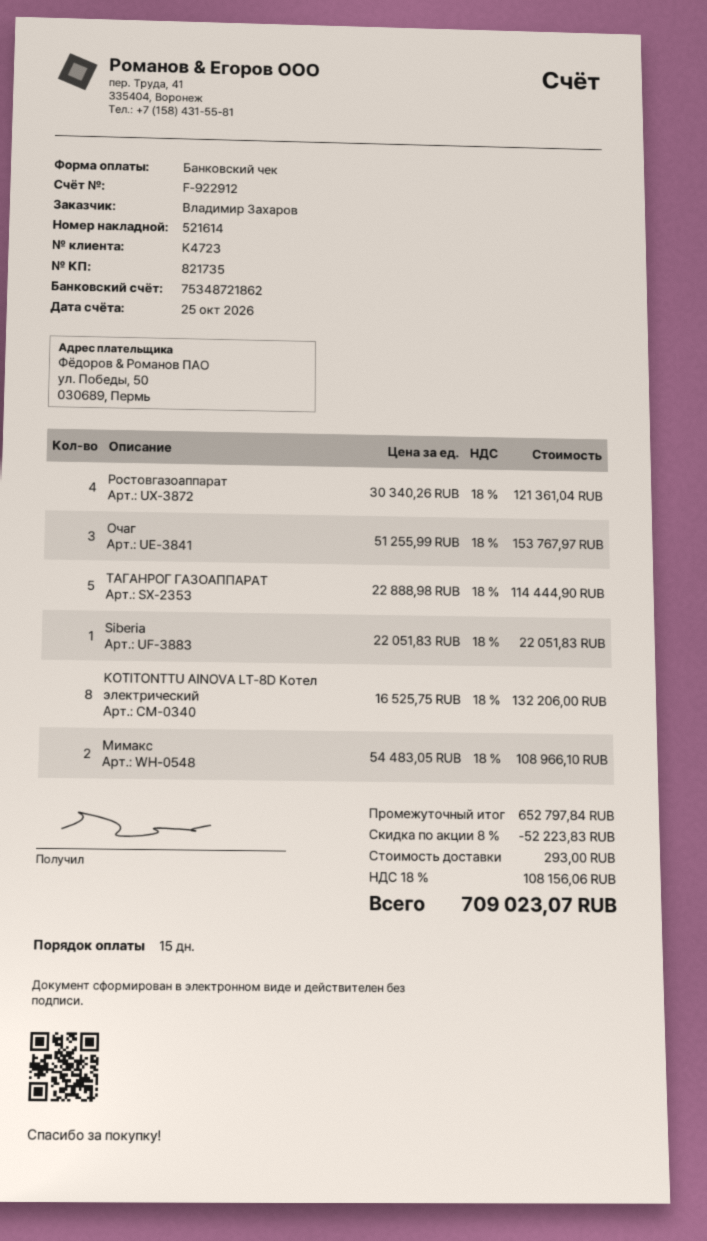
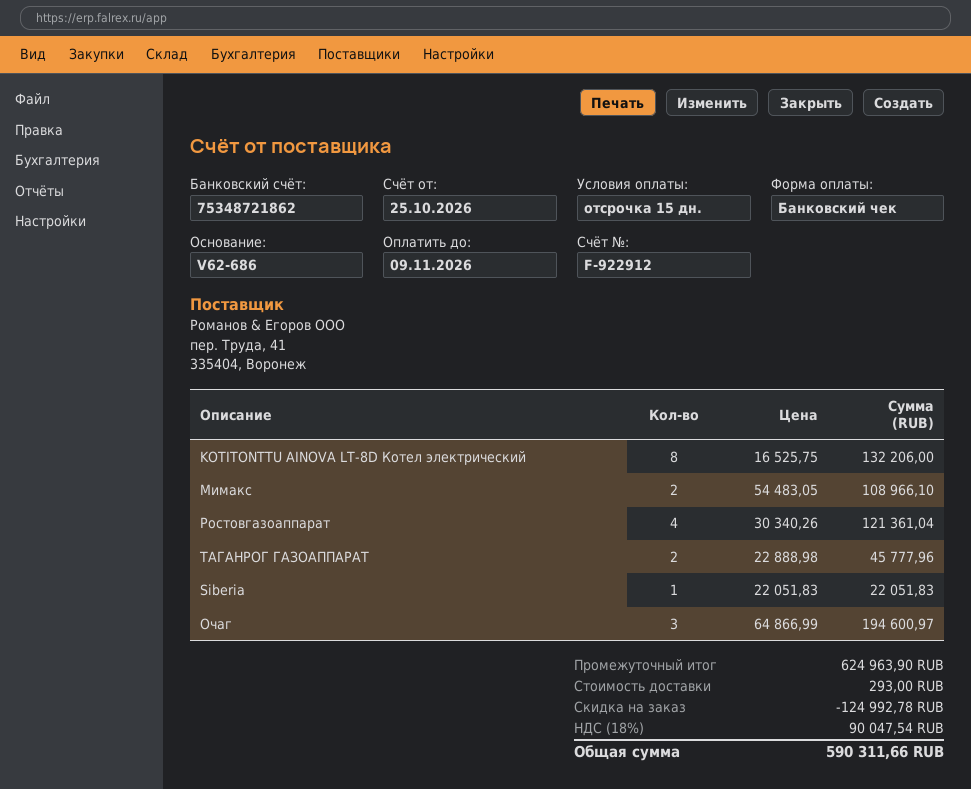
Очаг: 3 x 51255.99 = 153767.97 -> 3 x 64866.99 = 194600.97
ТАГАНРОГ ГАЗОАППАРАТ: 5 x 22888.98 = 114444.90 -> 2 x 22888.98 = 45777.96
subtotal: 652797.84 -> 624963.90
discount: 52223.83 -> 124992.78
tax: 18% = 108156.06 -> 18% = 90047.54
total: 709023.07 -> 590311.66

